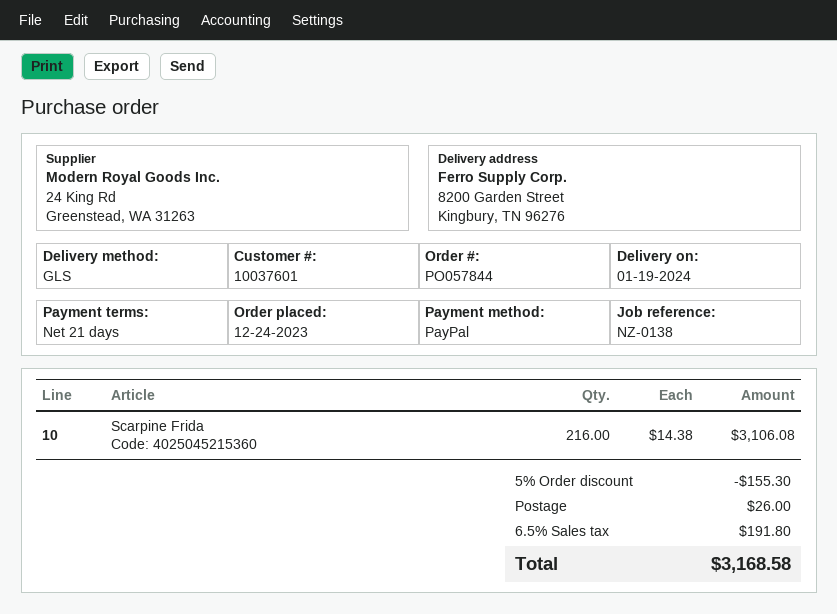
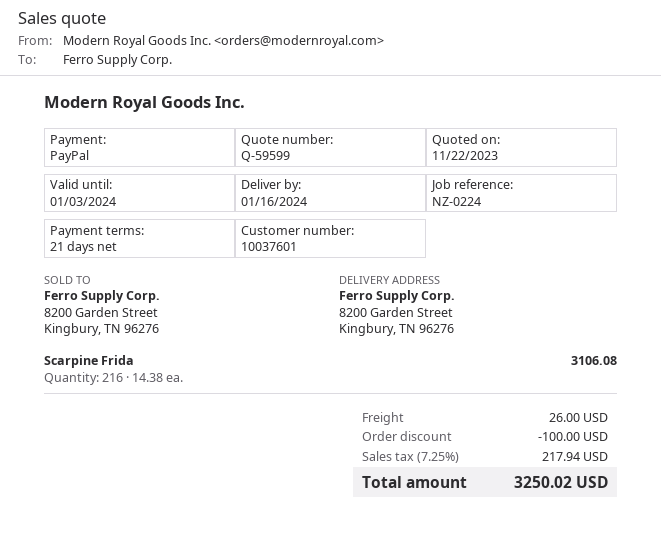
delivery date: 2024-01-19 -> 2024-01-16
reference: NZ-0138 -> NZ-0224
discount: 155.30 -> 100.00
tax: 6.5% = 191.80 -> 7.25% = 217.94
total: 3168.58 -> 3250.02

